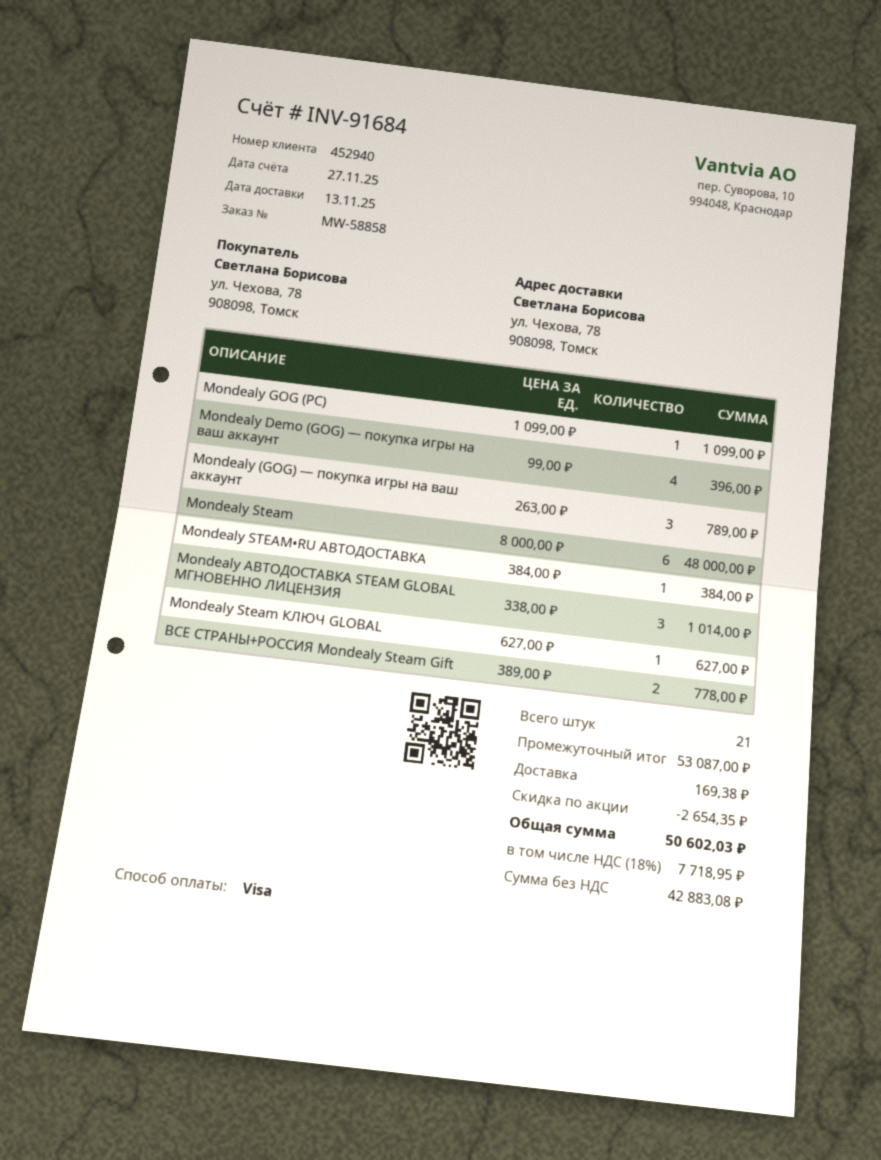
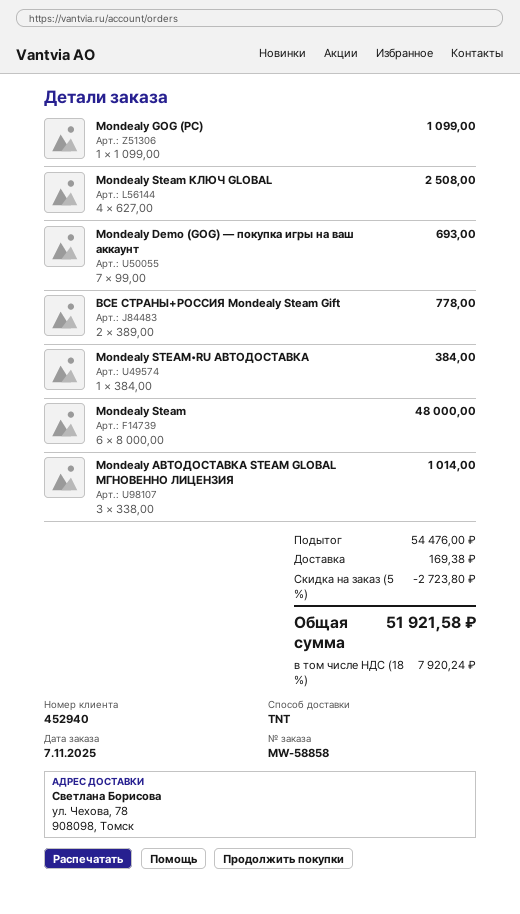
Mondealy Demo (GOG) — покупка игры на ваш аккаунт: 4 x 99.00 = 396.00 -> 7 x 99.00 = 693.00
Mondealy (GOG) — покупка игры на ваш аккаунт: 3 x 263.00 = 789.00 -> none
Mondealy Steam КЛЮЧ GLOBAL: 1 x 627.00 = 627.00 -> 4 x 627.00 = 2508.00
subtotal: 53087.00 -> 54476.00
discount: 2654.35 -> 2723.80
tax: 18% = 7718.95 -> 18% = 7920.24
total: 50602.03 -> 51921.58

